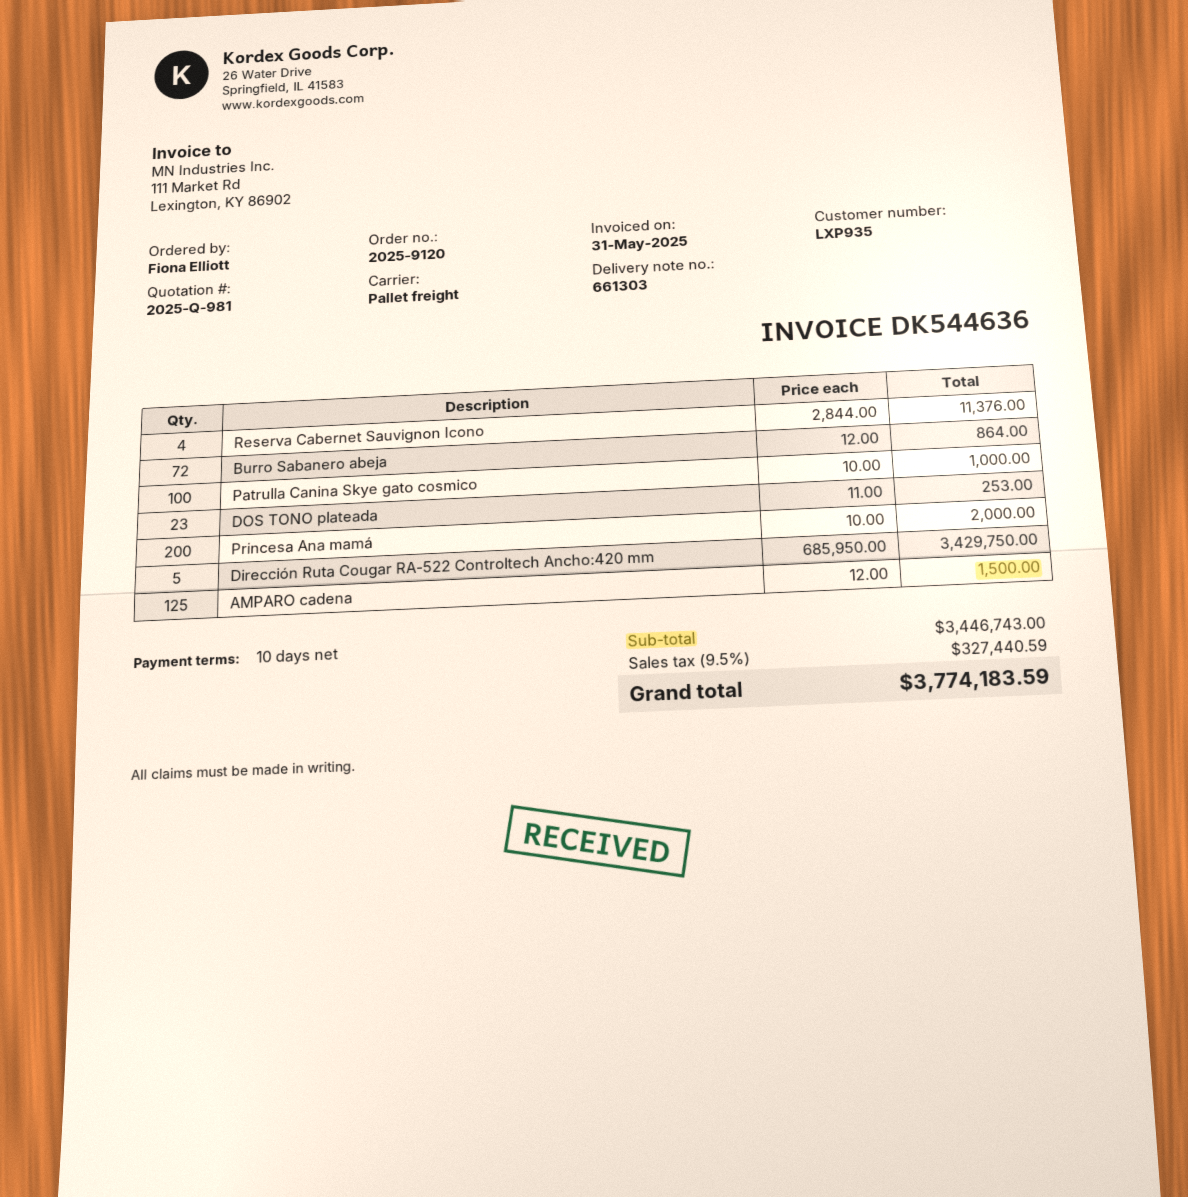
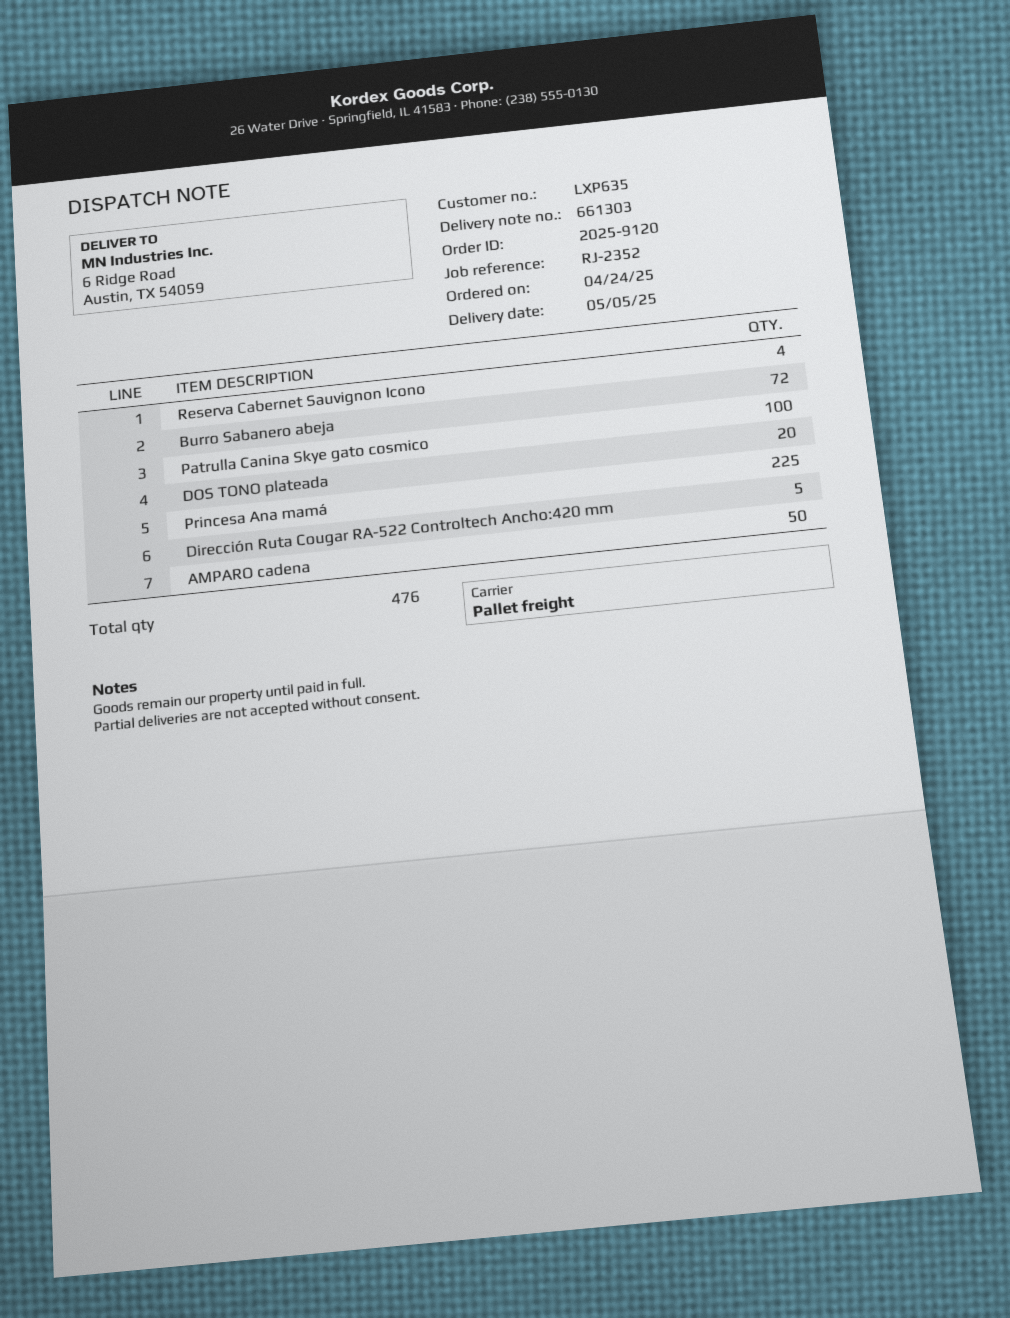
customer number: LXP935 -> LXP635
DOS TONO plateada: 23 -> 20
Princesa Ana mamá: 200 -> 225
AMPARO cadena: 125 -> 50

